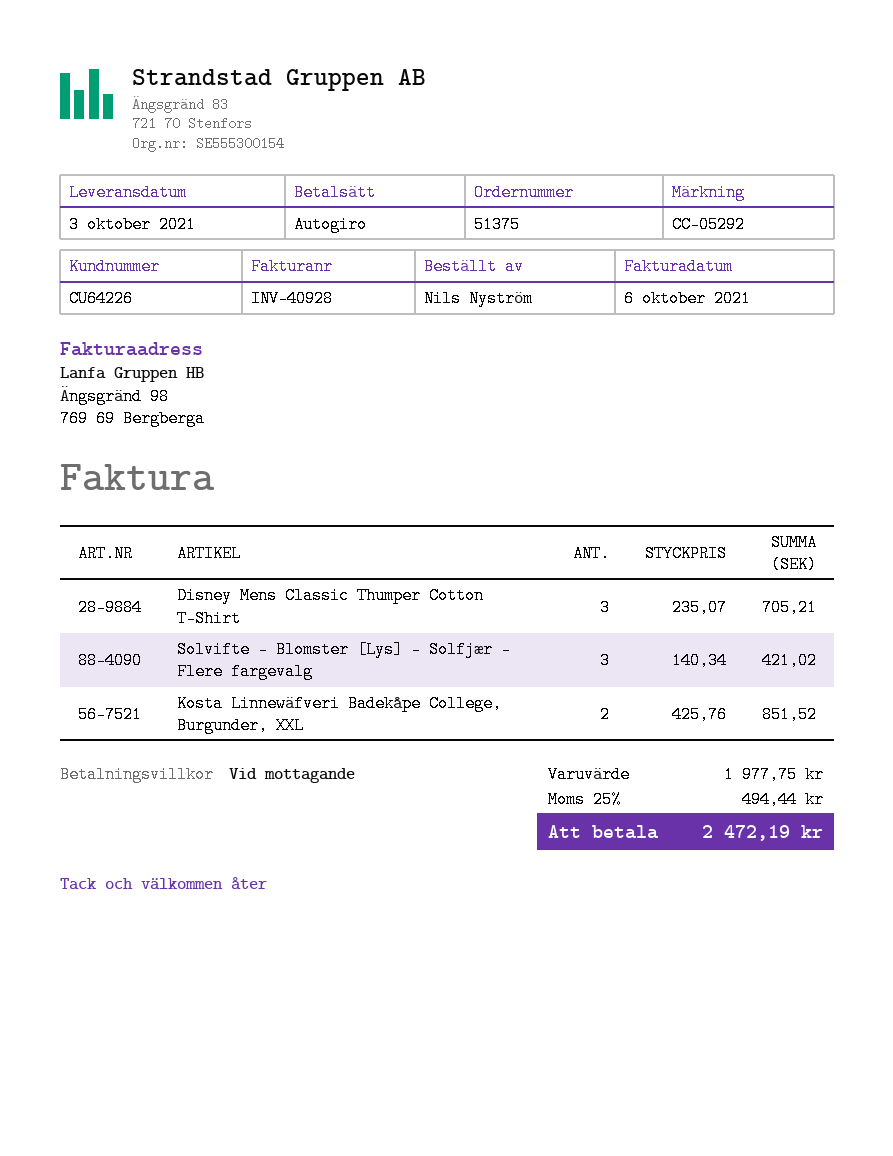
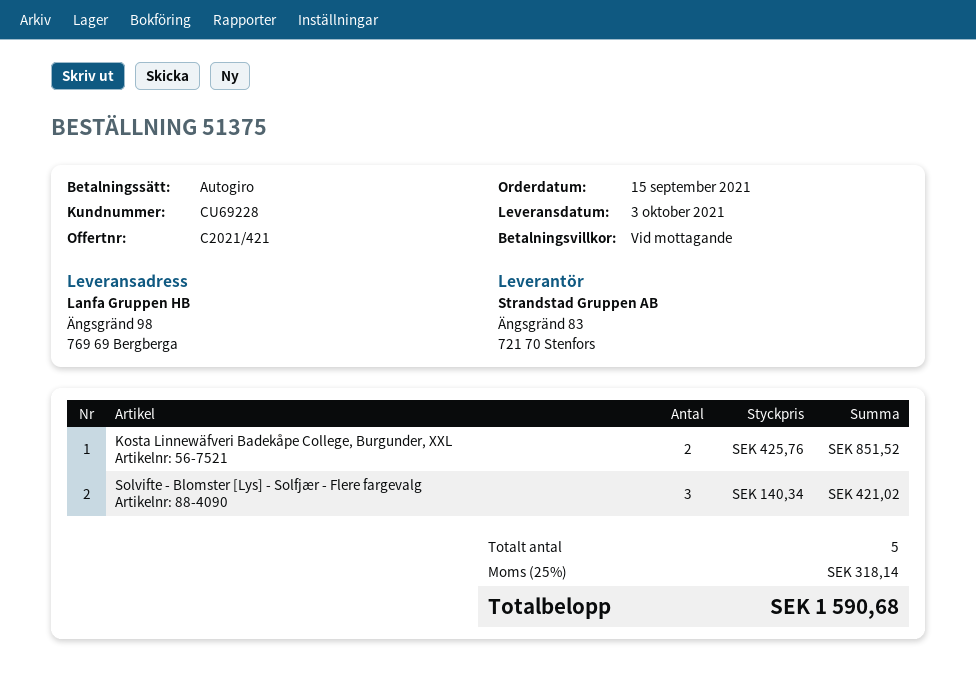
customer number: CU64226 -> CU69228
Disney Mens Classic Thumper Cotton T-Shirt: 3 x 235.07 = 705.21 -> none
tax: 25% = 494.44 -> 25% = 318.14
total: 2472.19 -> 1590.68

